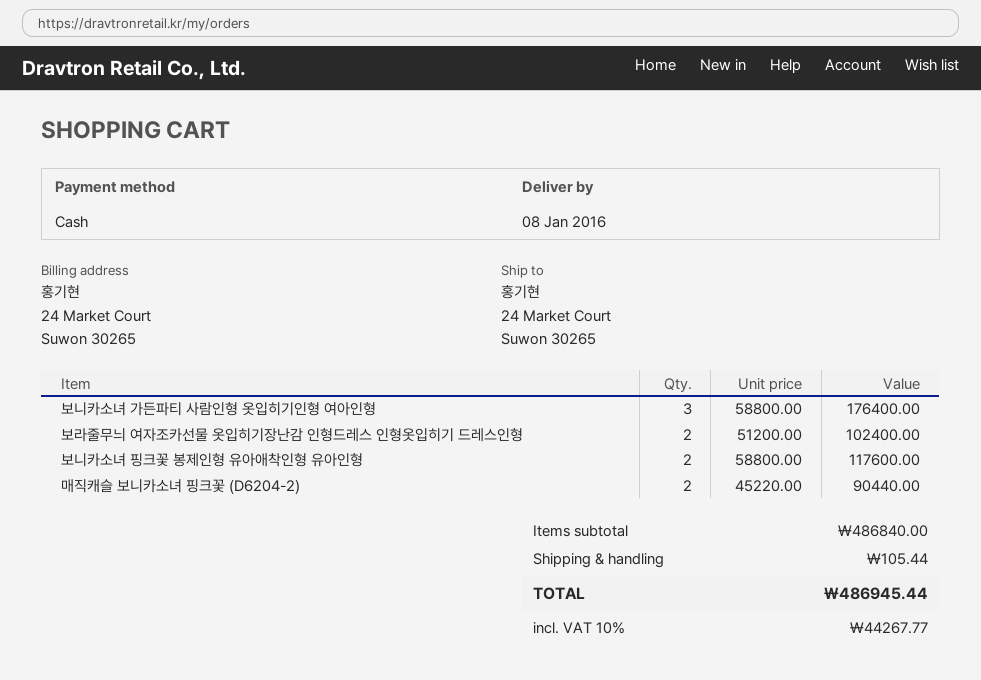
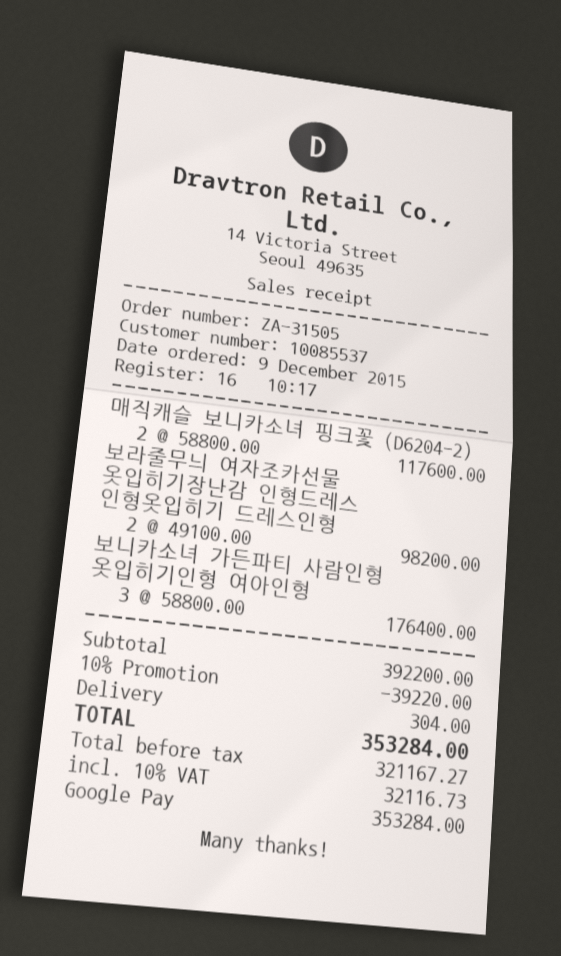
payment method: cash -> Google Pay
보라줄무늬 여자조카선물 옷입히기장난감 인형드레스 인형옷입히기 드레스인형: 2 x 51200.00 = 102400.00 -> 2 x 49100.00 = 98200.00
보니카소녀 핑크꽃 봉제인형 유아애착인형 유아인형: 2 x 58800.00 = 117600.00 -> none
매직캐슬 보니카소녀 핑크꽃 (D6204-2): 2 x 45220.00 = 90440.00 -> 2 x 58800.00 = 117600.00
subtotal: 486840.00 -> 392200.00
discount: none -> 10% = 39220.00
shipping: 105.44 -> 304.00
tax: 10% = 44267.77 -> 10% = 32116.73
total: 486945.44 -> 353284.00

